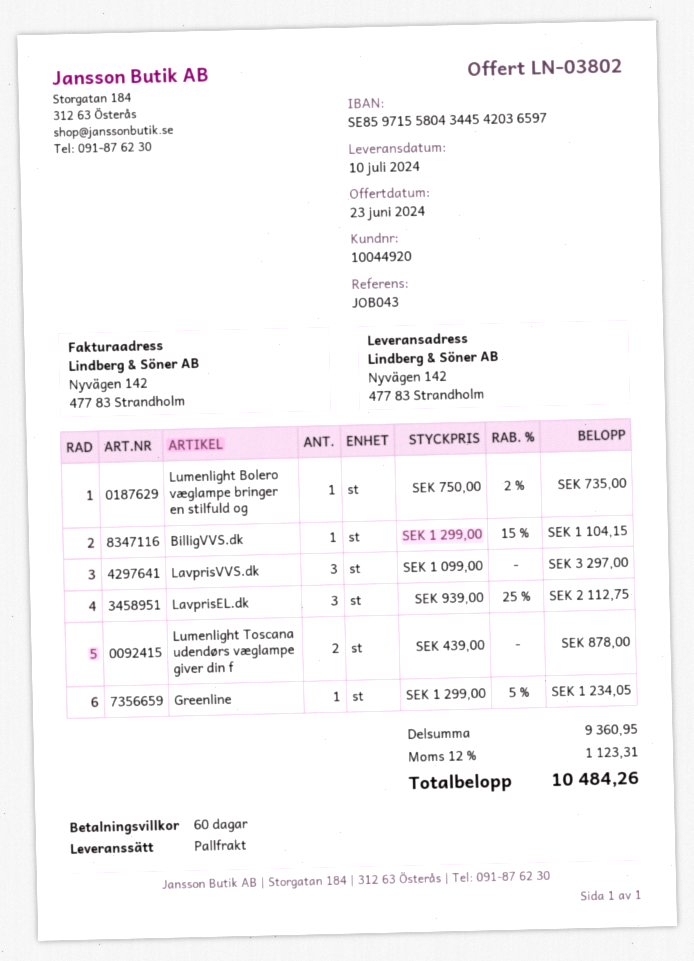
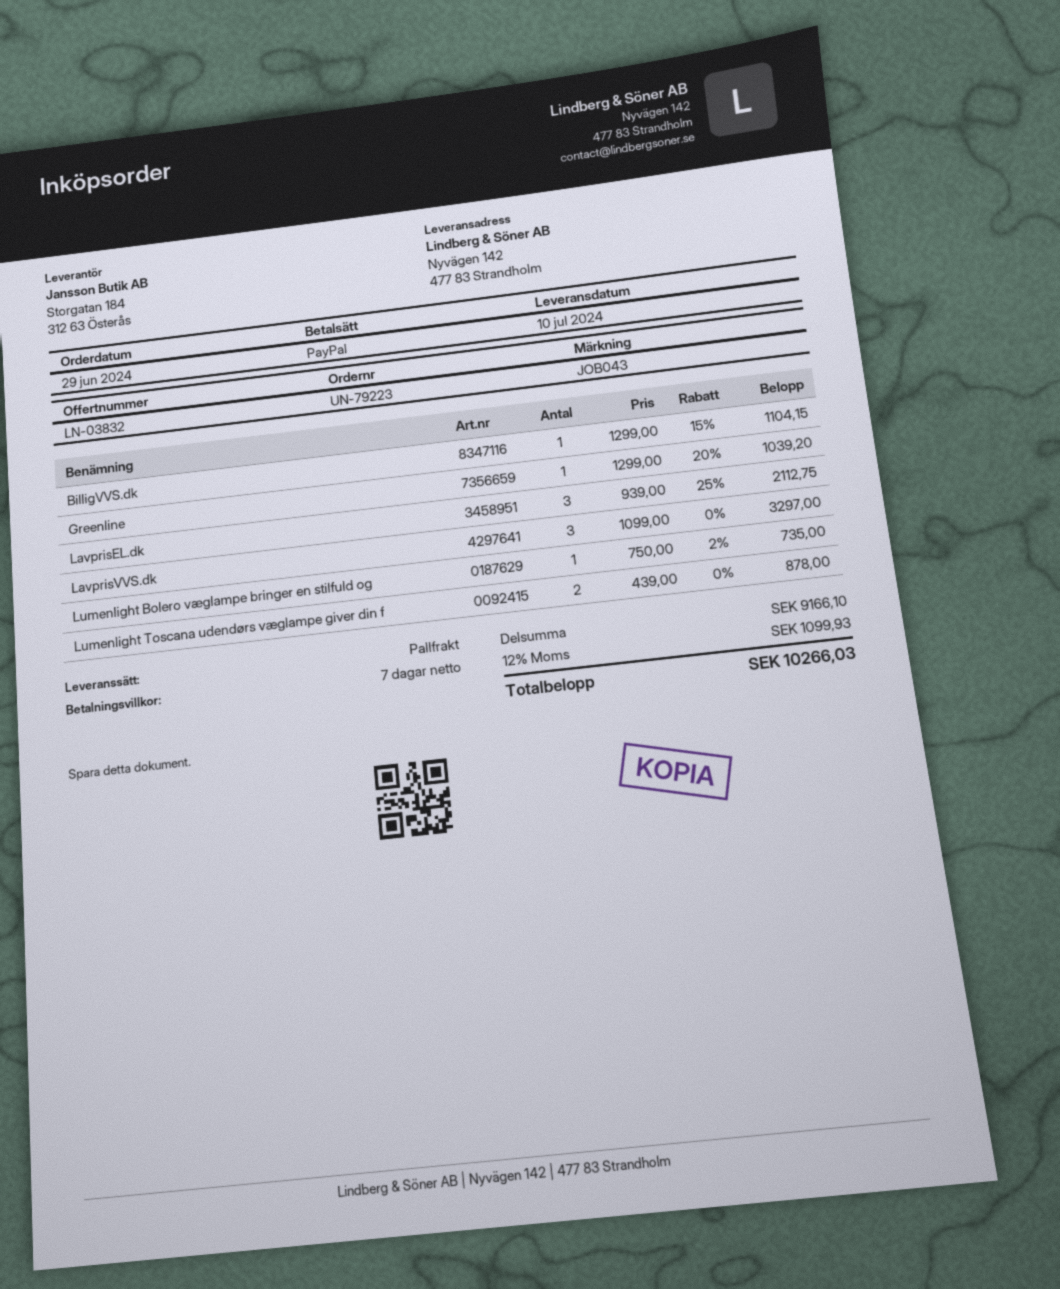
quote number: LN-03802 -> LN-03832
payment terms: 60 days -> 7 days
Greenline: 1 x 1299.00 - 5% = 1234.05 -> 1 x 1299.00 - 20% = 1039.20
subtotal: 9360.95 -> 9166.10
tax: 12% = 1123.31 -> 12% = 1099.93
total: 10484.26 -> 10266.03

